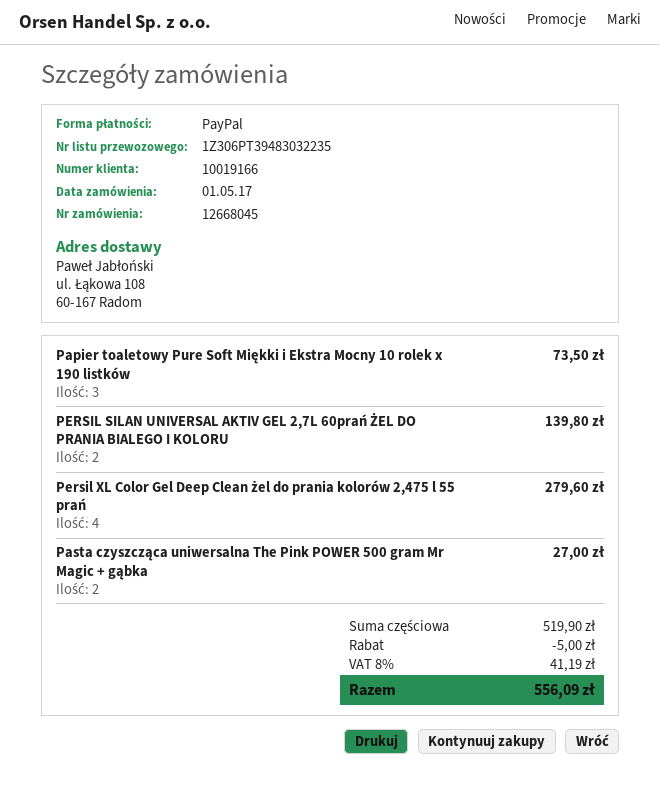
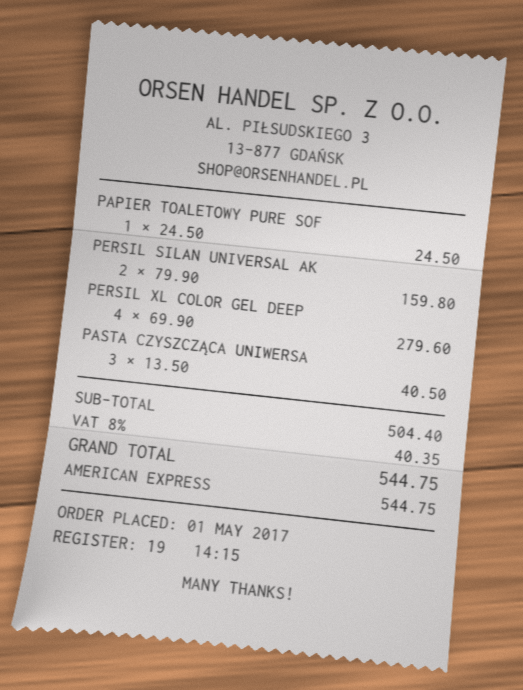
payment method: PayPal -> American Express
Papier toaletowy Pure Soft Miękki i Ekstra Mocny 10 rolek x 190 listków: 3 for 73.50 -> 1 for 24.50
PERSIL SILAN UNIVERSAL AKTIV GEL 2,7L 60prań ŻEL DO PRANIA BIALEGO I KOLORU: 2 for 139.80 -> 2 for 159.80
Pasta czyszcząca uniwersalna The Pink POWER 500 gram Mr Magic + gąbka: 2 for 27.00 -> 3 for 40.50
subtotal: 519.90 -> 504.40
discount: 5.00 -> none
tax: 8% = 41.19 -> 8% = 40.35
total: 556.09 -> 544.75

